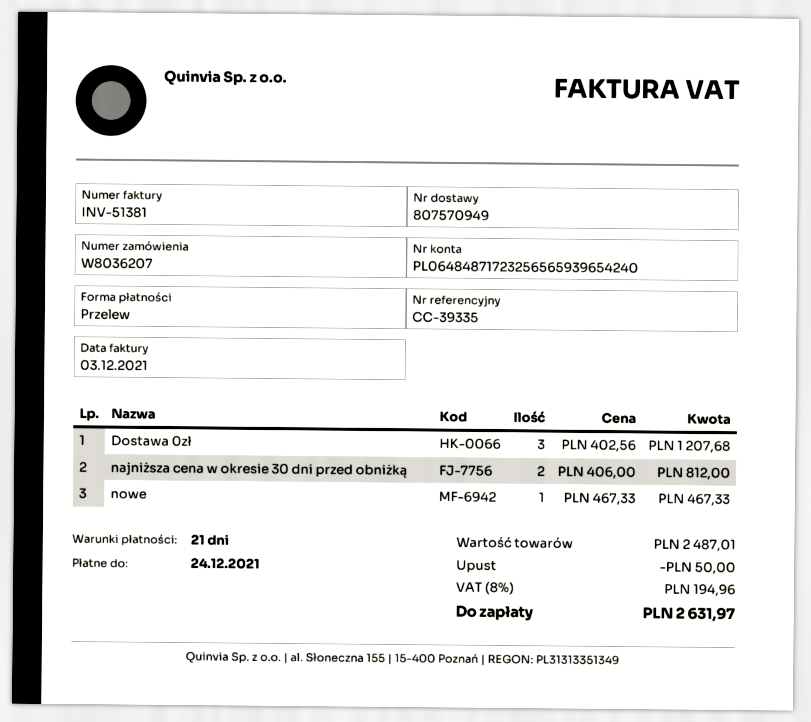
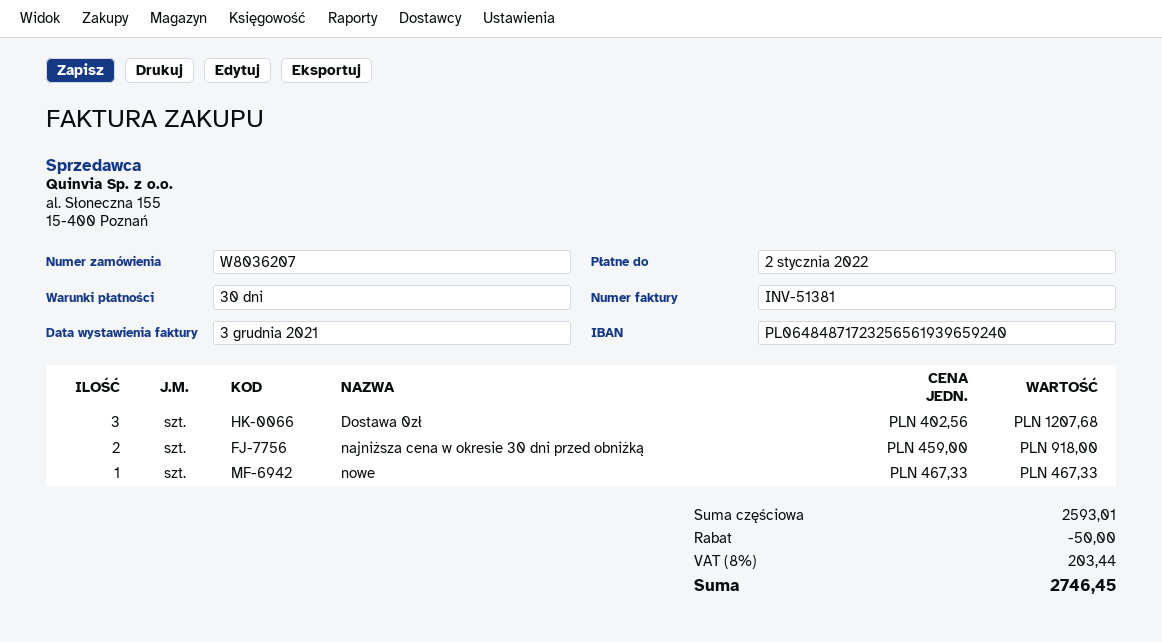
payment terms: 21 days -> 30 days
due date: 2021-12-24 -> 2022-01-02
bank account: PL06484871723256565939654240 -> PL06484871723256561939659240
najniższa cena w okresie 30 dni przed obniżką: 2 x 406.00 = 812.00 -> 2 x 459.00 = 918.00
subtotal: 2487.01 -> 2593.01
tax: 8% = 194.96 -> 8% = 203.44
total: 2631.97 -> 2746.45

